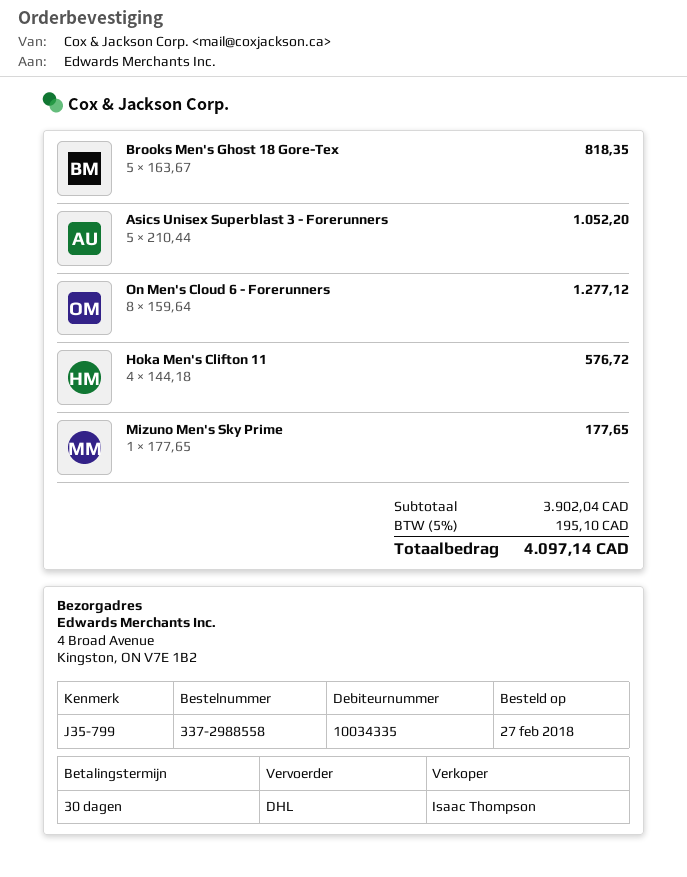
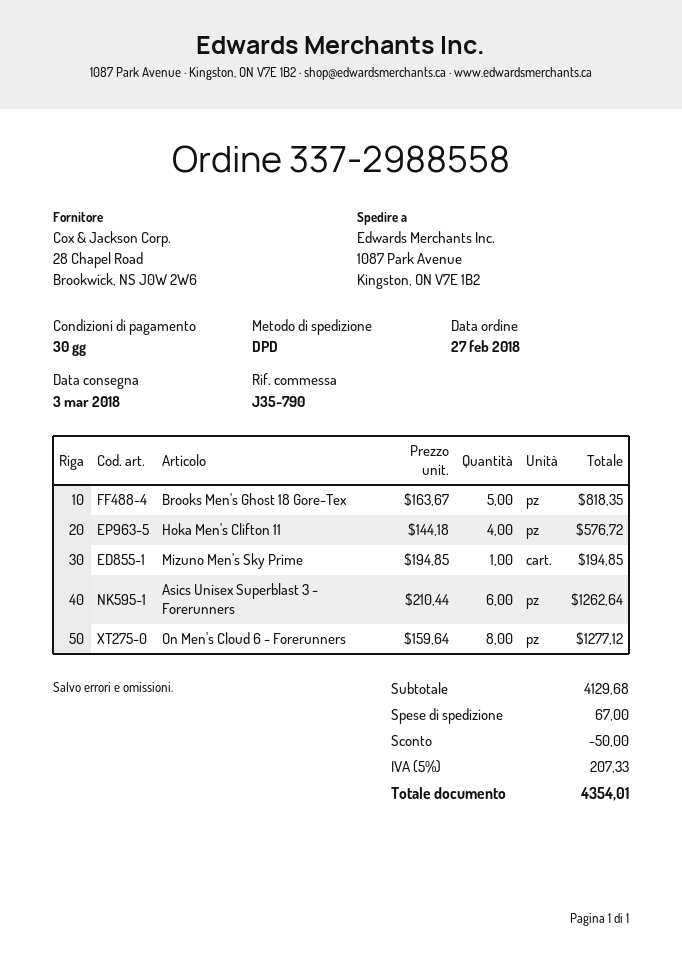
reference: J35-799 -> J35-790
shipping method: DHL -> DPD
ship to: 4 Broad Avenue, Kingston, ON V7E 1B2 -> 1087 Park Avenue, Kingston, ON V7E 1B2
Asics Unisex Superblast 3 - Forerunners: 5 x 210.44 = 1052.20 -> 6 x 210.44 = 1262.64
Mizuno Men's Sky Prime: 1 x 177.65 = 177.65 -> 1 x 194.85 = 194.85
subtotal: 3902.04 -> 4129.68
discount: none -> 50.00
shipping: none -> 67.00
tax: 5% = 195.10 -> 5% = 207.33
total: 4097.14 -> 4354.01

